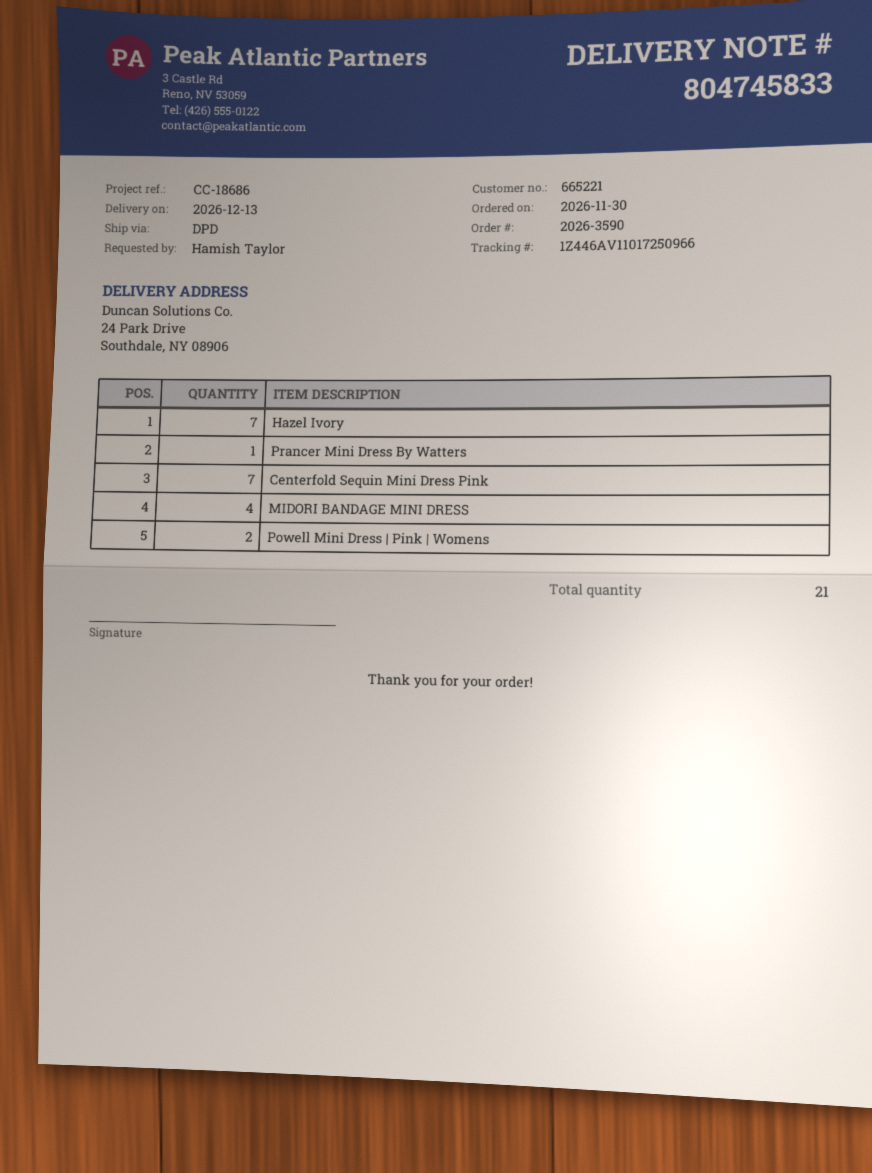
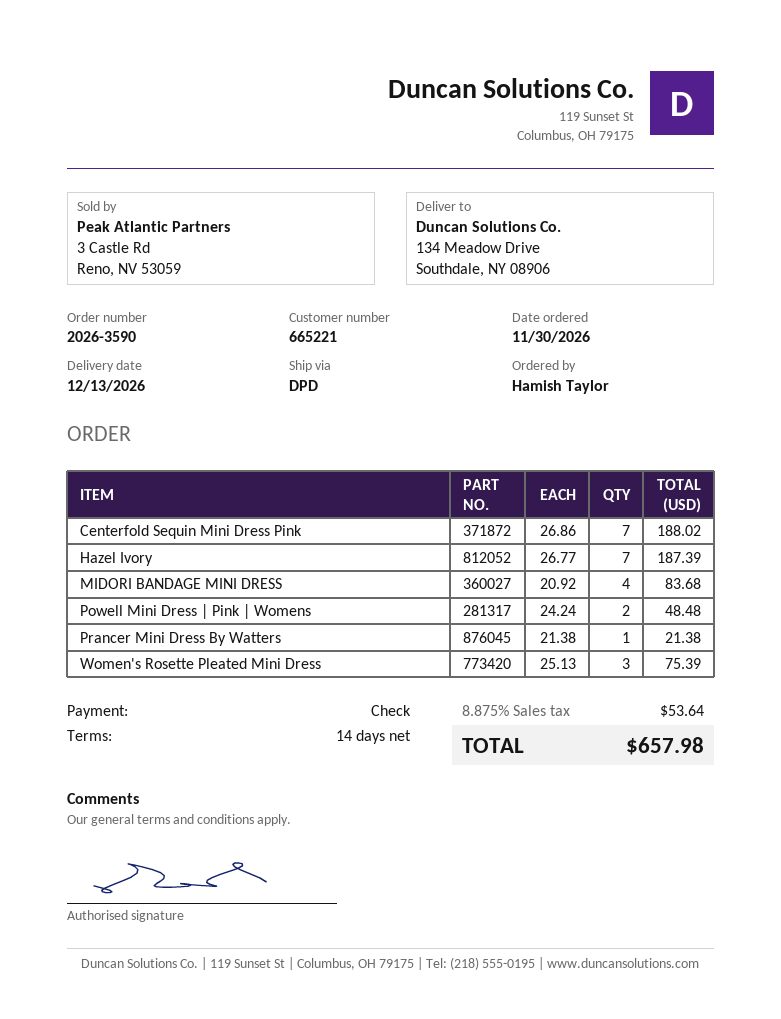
ship to: 24 Park Drive, Southdale, NY 08906 -> 134 Meadow Drive, Southdale, NY 08906
Women's Rosette Pleated Mini Dress: none -> 3

